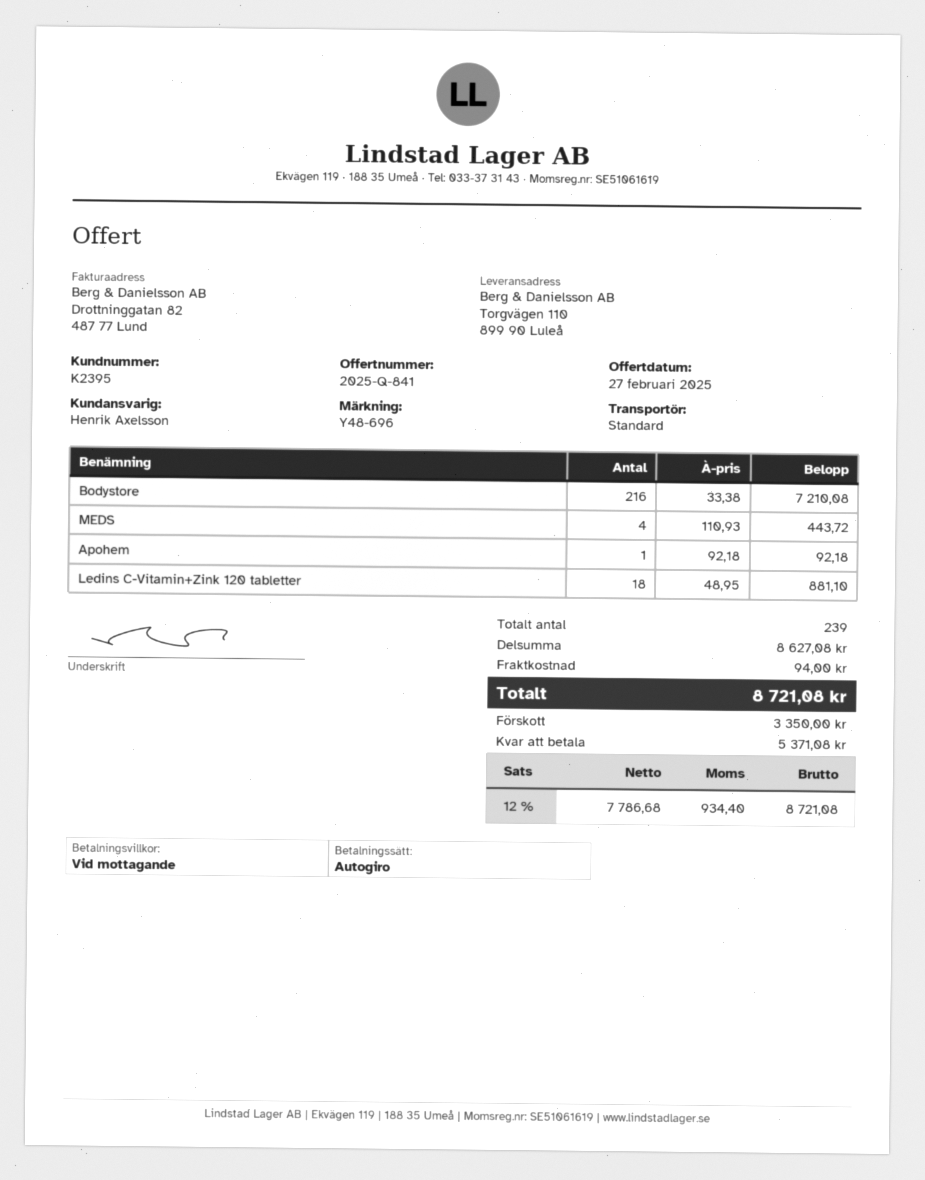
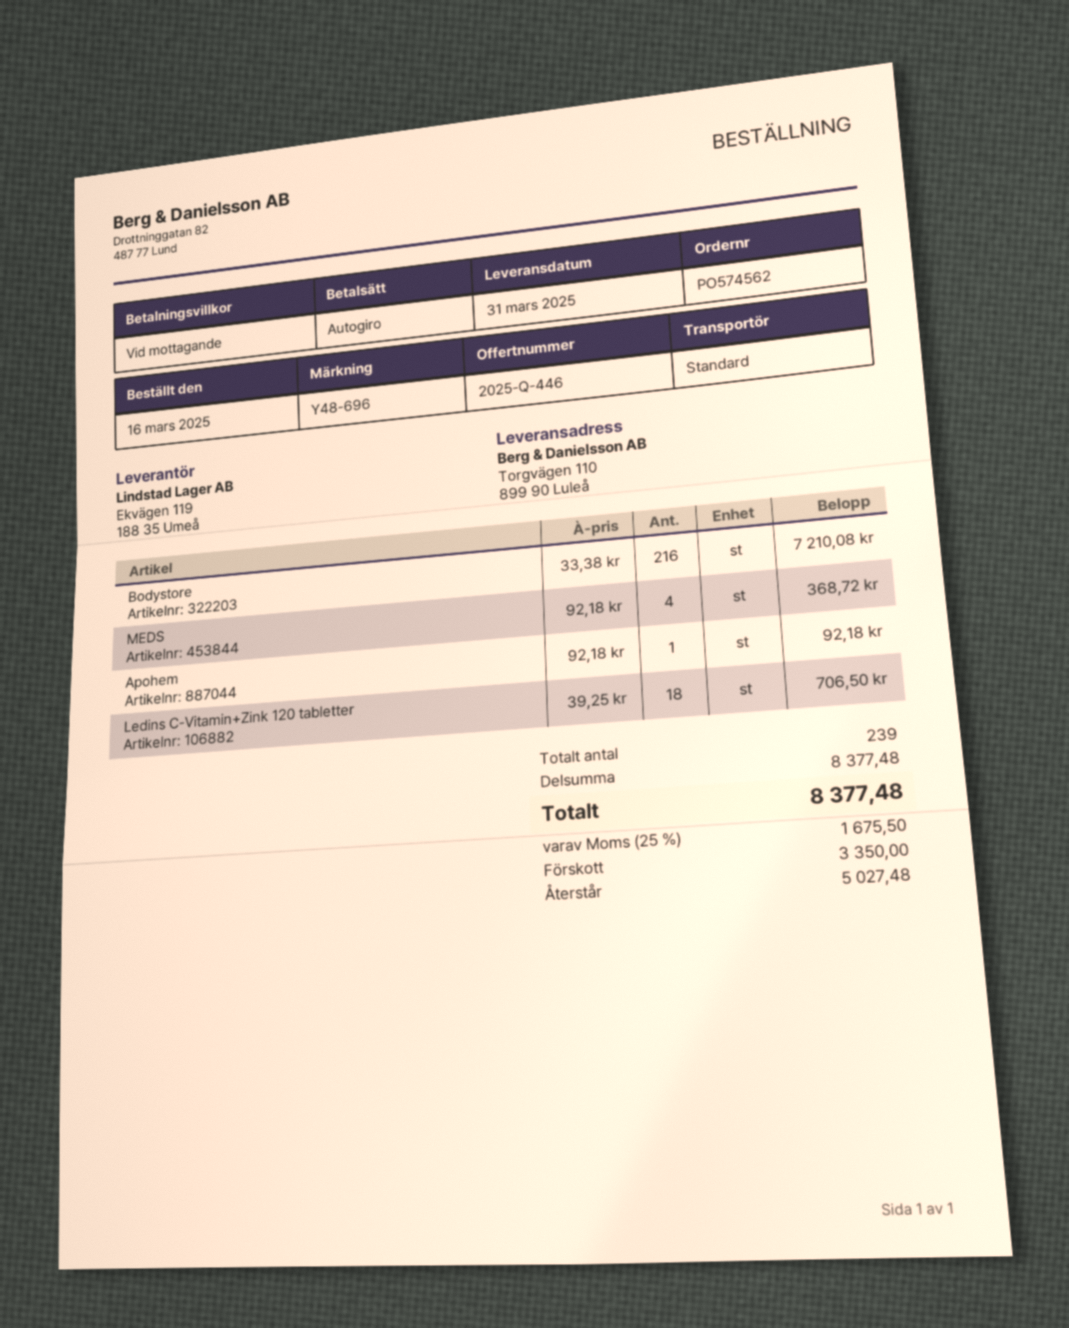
quote number: 2025-Q-841 -> 2025-Q-446
MEDS: 4 x 110.93 = 443.72 -> 4 x 92.18 = 368.72
Ledins C-Vitamin+Zink 120 tabletter: 18 x 48.95 = 881.10 -> 18 x 39.25 = 706.50
subtotal: 8627.08 -> 8377.48
shipping: 94.00 -> none
tax: 12% = 934.40 -> 25% = 1675.50
total: 8721.08 -> 8377.48
balance: 5371.08 -> 5027.48

